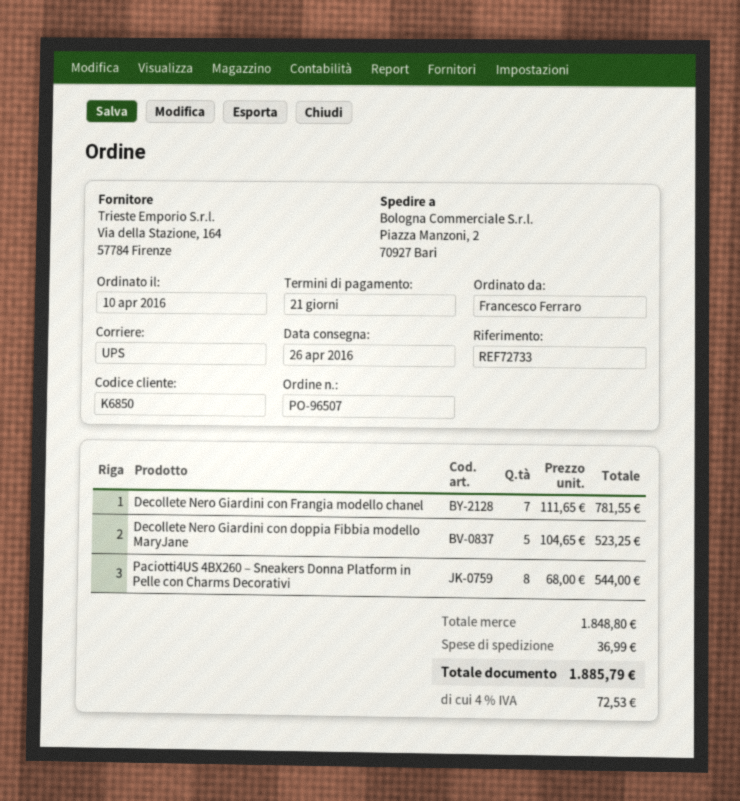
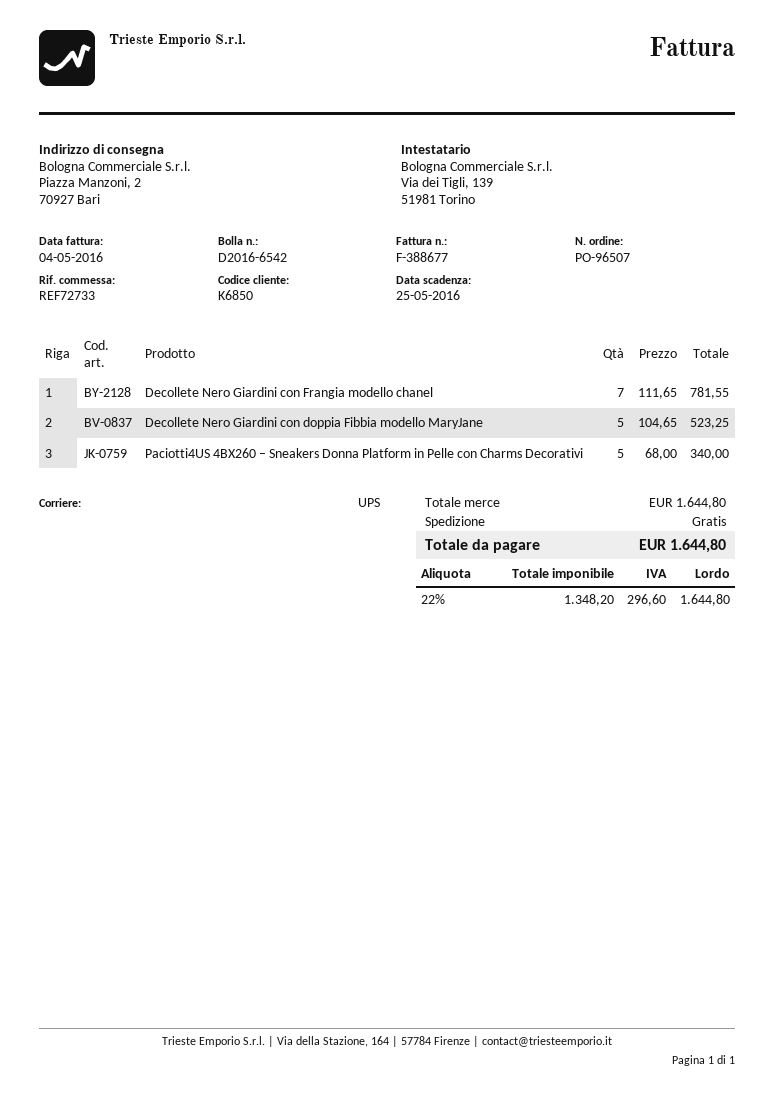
Paciotti4US 4BX260 – Sneakers Donna Platform in Pelle con Charms Decorativi: 8 x 68.00 = 544.00 -> 5 x 68.00 = 340.00
subtotal: 1848.80 -> 1644.80
shipping: 36.99 -> 0.00
tax: 4% = 72.53 -> 22% = 296.60
total: 1885.79 -> 1644.80

